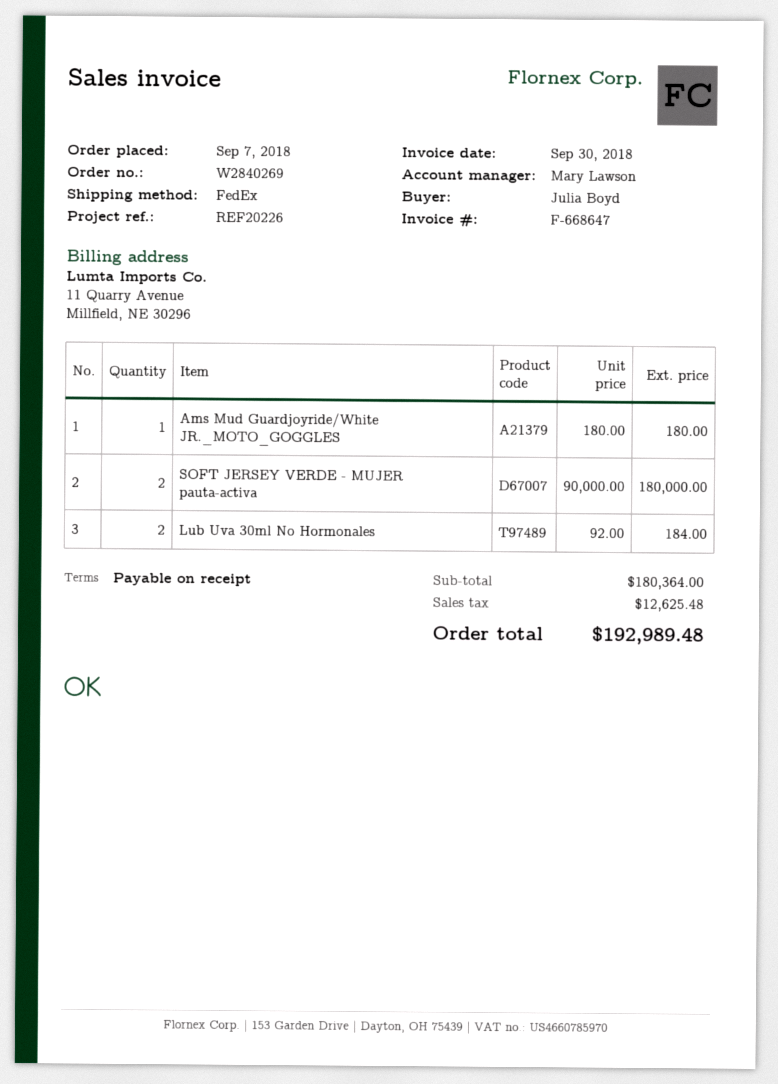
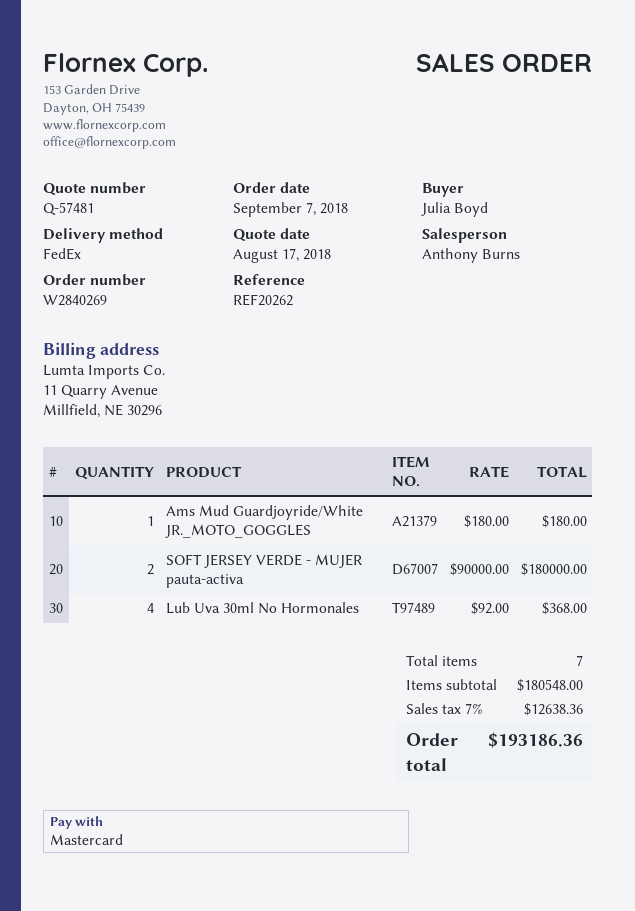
reference: REF20226 -> REF20262
sales rep: Mary Lawson -> Anthony Burns
Lub Uva 30ml No Hormonales: 2 x 92.00 = 184.00 -> 4 x 92.00 = 368.00
subtotal: 180364.00 -> 180548.00
tax: 12625.48 -> 12638.36
total: 192989.48 -> 193186.36

